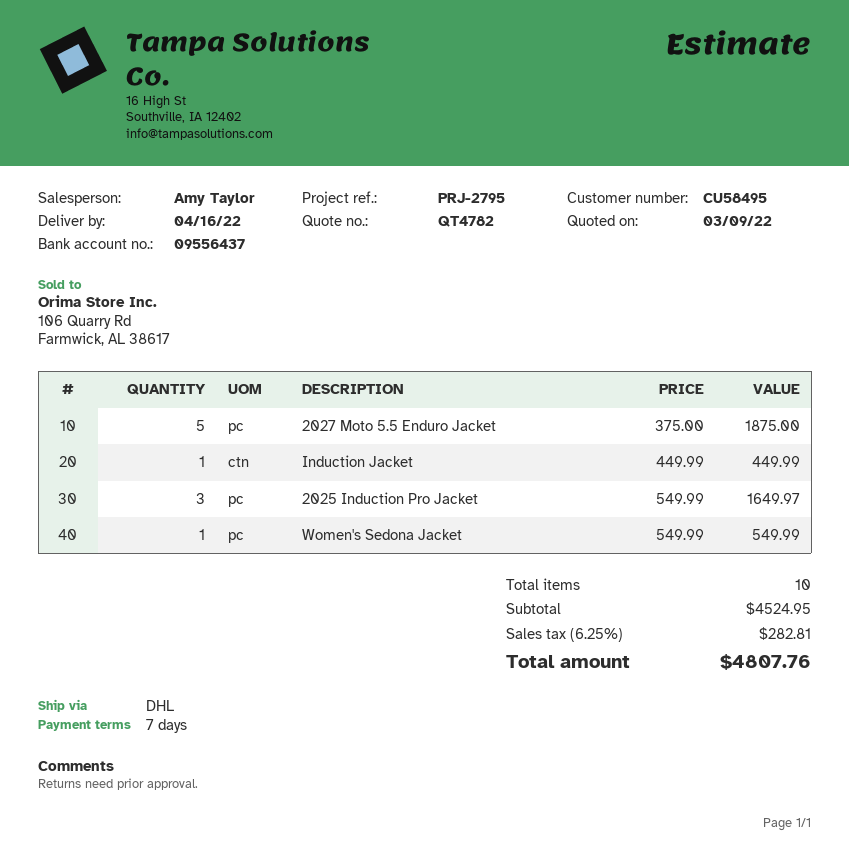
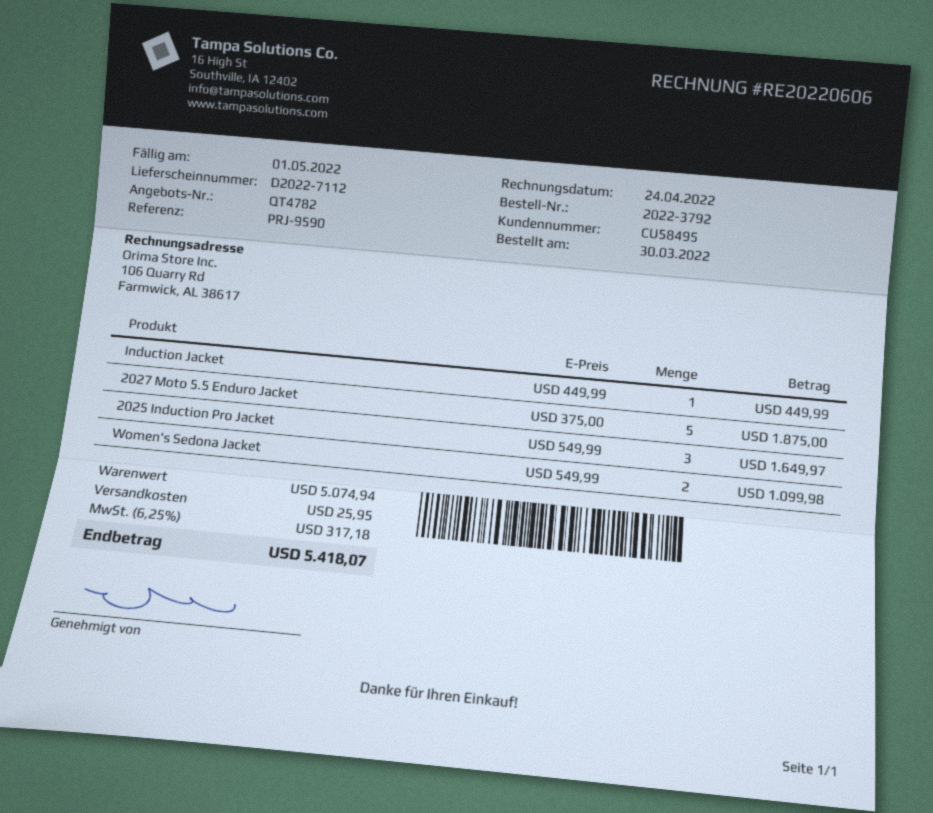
reference: PRJ-2795 -> PRJ-9590
Women's Sedona Jacket: 1 x 549.99 = 549.99 -> 2 x 549.99 = 1099.98
subtotal: 4524.95 -> 5074.94
shipping: none -> 25.95
tax: 6.25% = 282.81 -> 6.25% = 317.18
total: 4807.76 -> 5418.07

